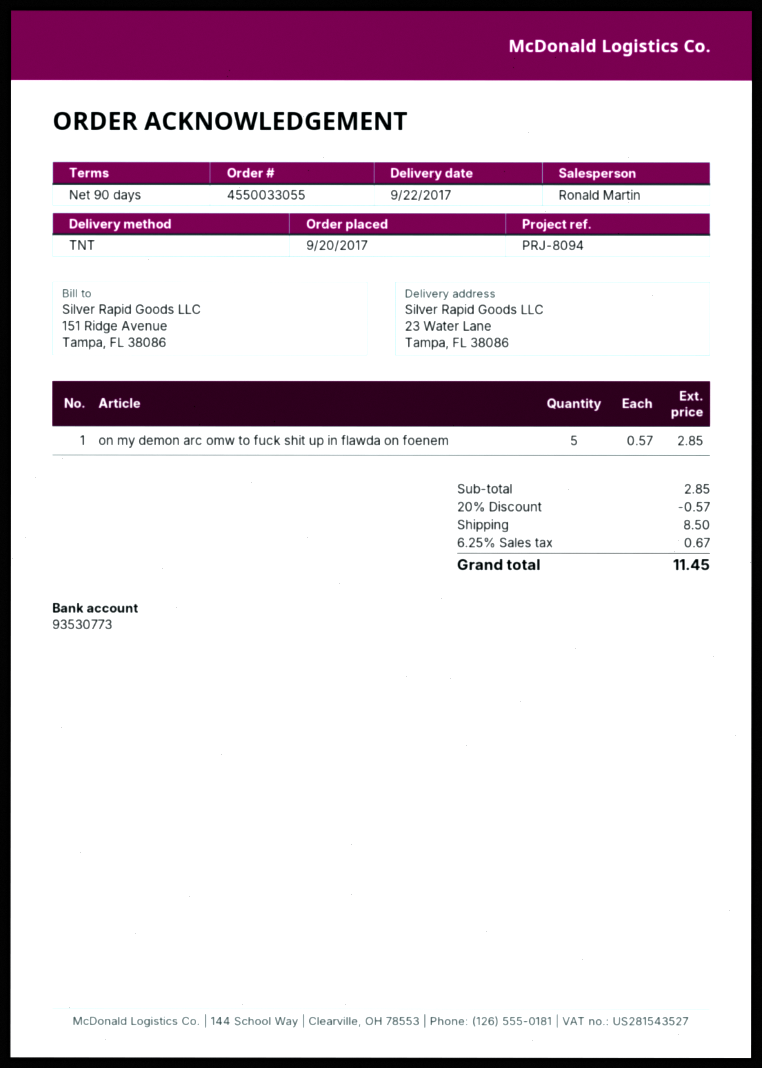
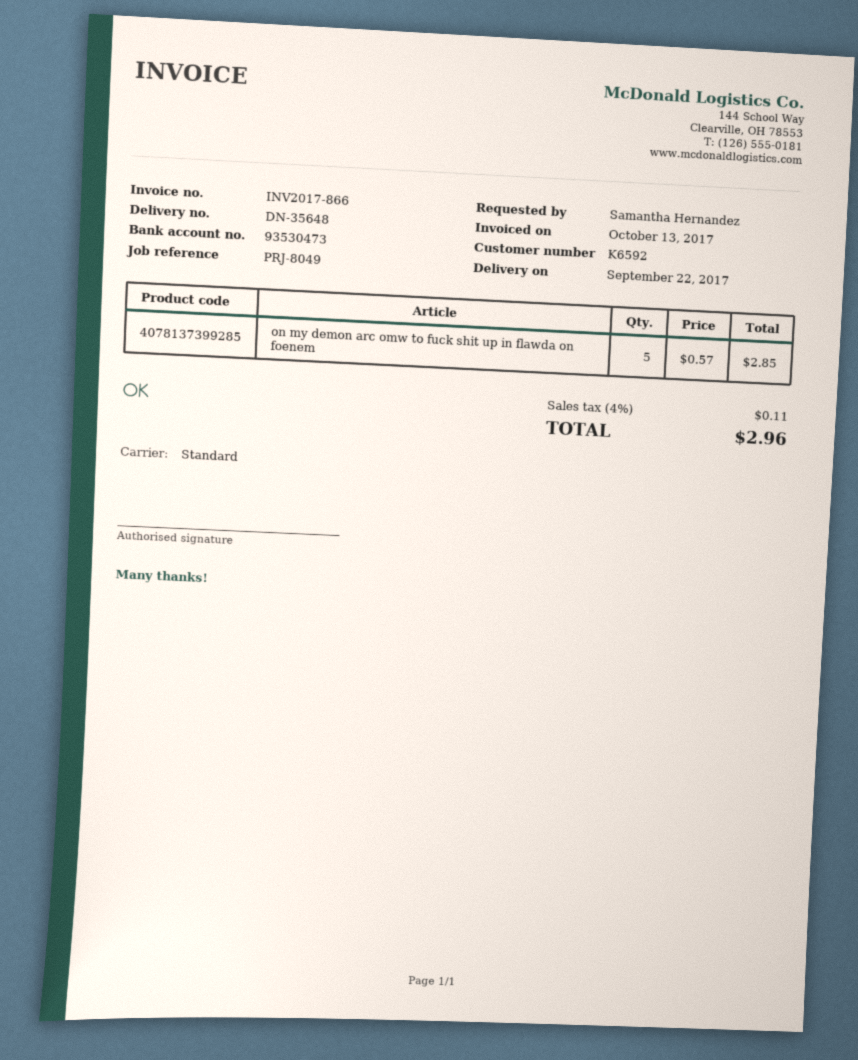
reference: PRJ-8094 -> PRJ-8049
bank account: 93530773 -> 93530473
shipping method: TNT -> standard
discount: 20% = 0.57 -> none
shipping: 8.50 -> none
tax: 6.25% = 0.67 -> 4% = 0.11
total: 11.45 -> 2.96

